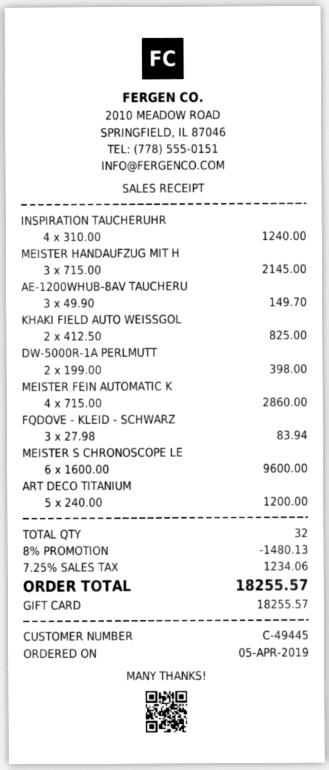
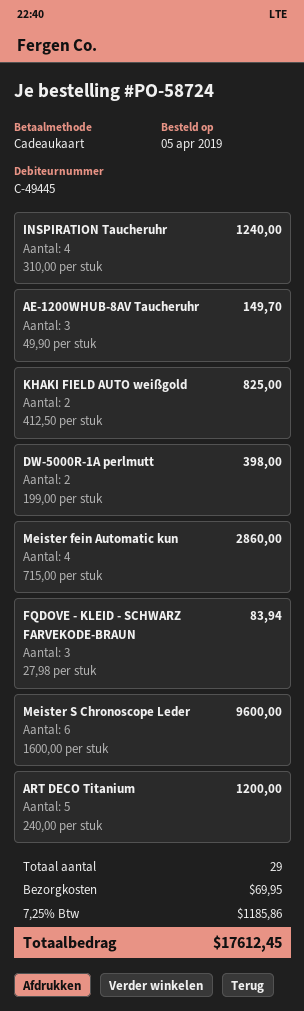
MEISTER HANDAUFZUG MIT H: 3 x 715.00 = 2145.00 -> none
total quantity: 32 -> 29
discount: 8% = 1480.13 -> none
shipping: none -> 69.95
tax: 7.25% = 1234.06 -> 7.25% = 1185.86
total: 18255.57 -> 17612.45

